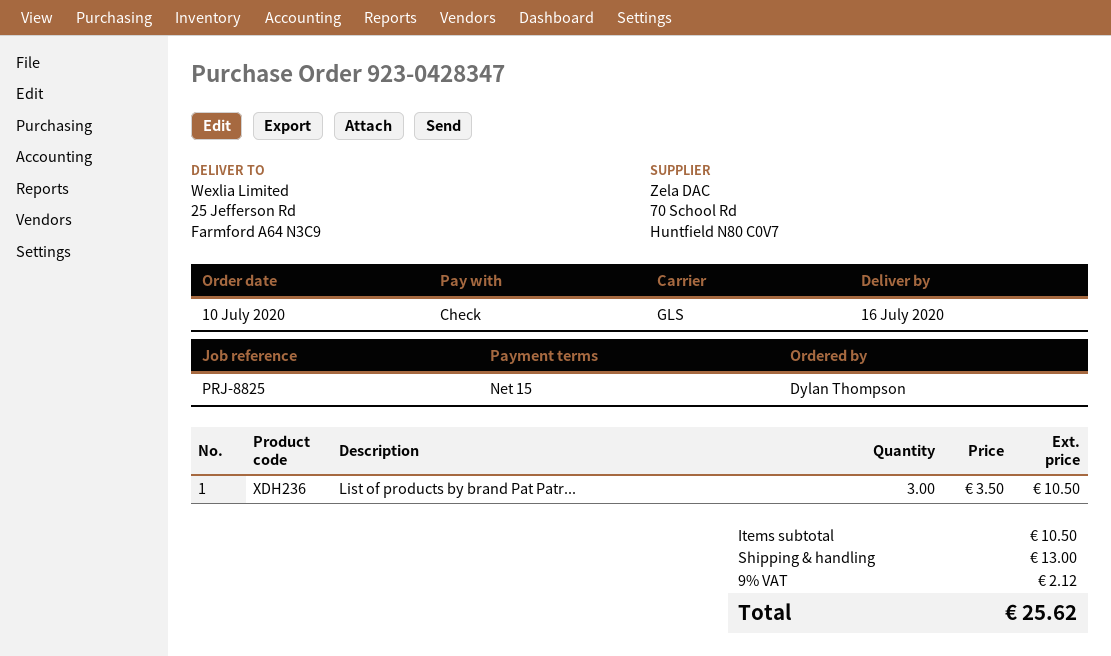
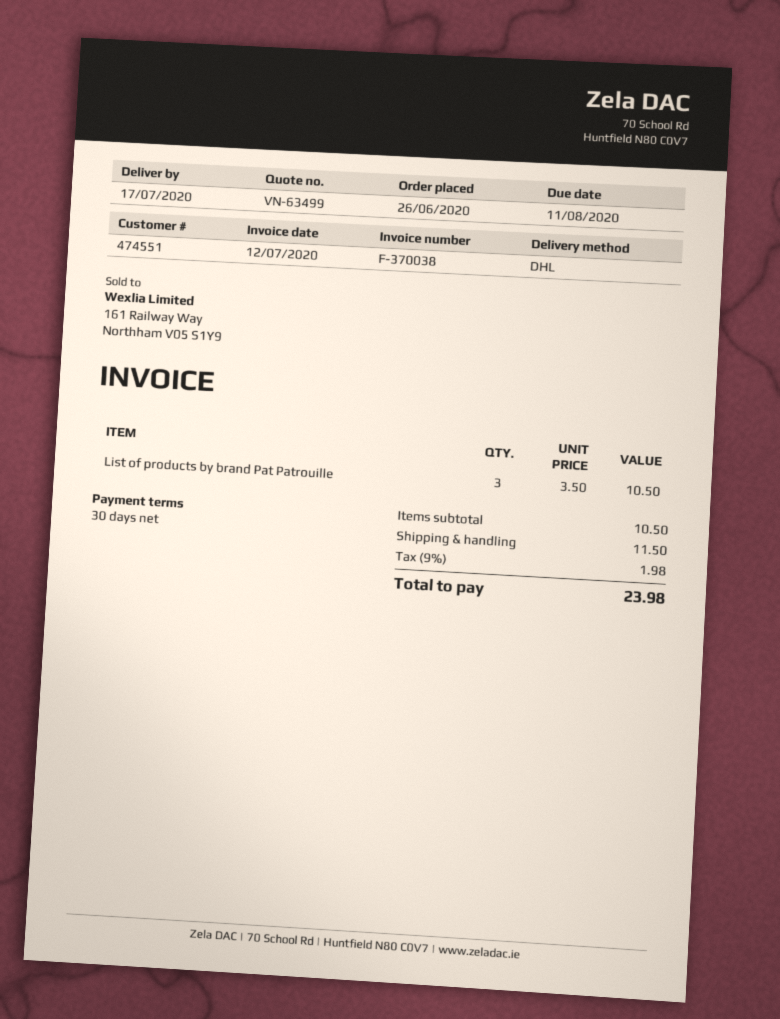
order date: 2020-07-10 -> 2020-06-26
delivery date: 2020-07-16 -> 2020-07-17
payment terms: 15 days -> 30 days
shipping method: GLS -> DHL
shipping: 13.00 -> 11.50
tax: 9% = 2.12 -> 9% = 1.98
total: 25.62 -> 23.98

